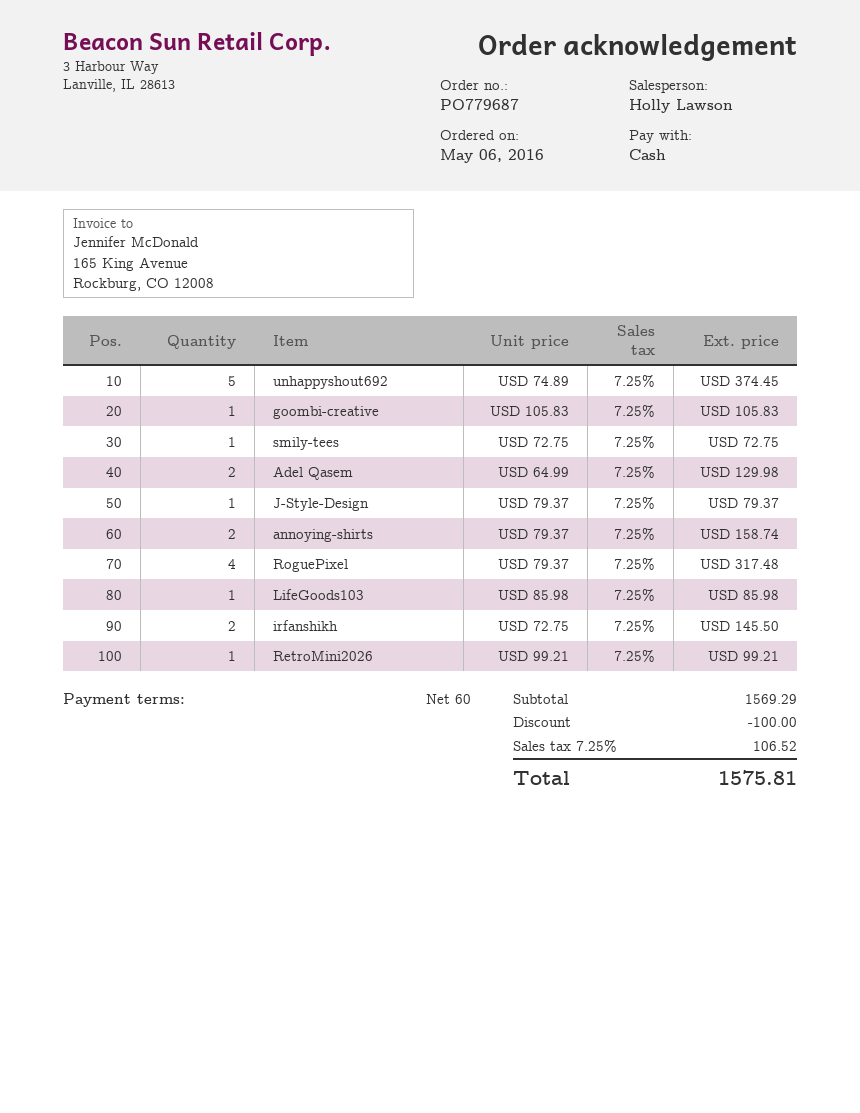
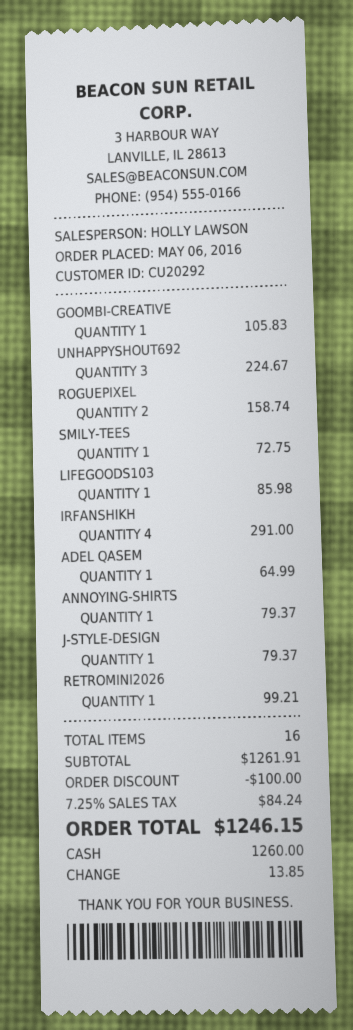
unhappyshout692: 5 for 374.45 -> 3 for 224.67
Adel Qasem: 2 for 129.98 -> 1 for 64.99
annoying-shirts: 2 for 158.74 -> 1 for 79.37
RoguePixel: 4 for 317.48 -> 2 for 158.74
irfanshikh: 2 for 145.50 -> 4 for 291.00
subtotal: 1569.29 -> 1261.91
tax: 7.25% = 106.52 -> 7.25% = 84.24
total: 1575.81 -> 1246.15

